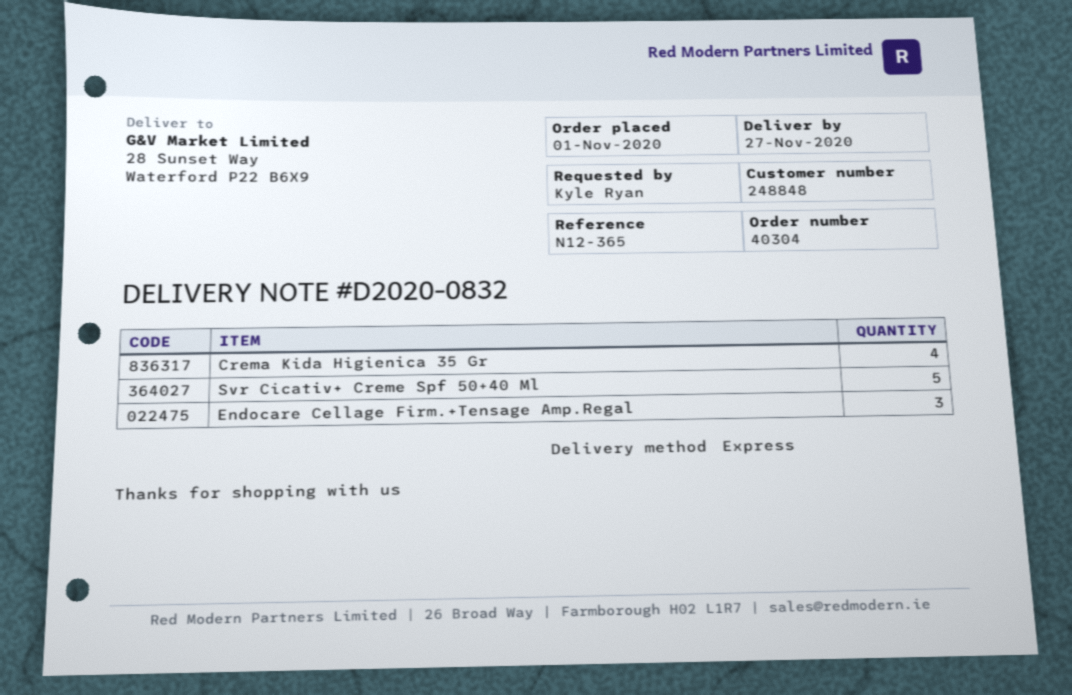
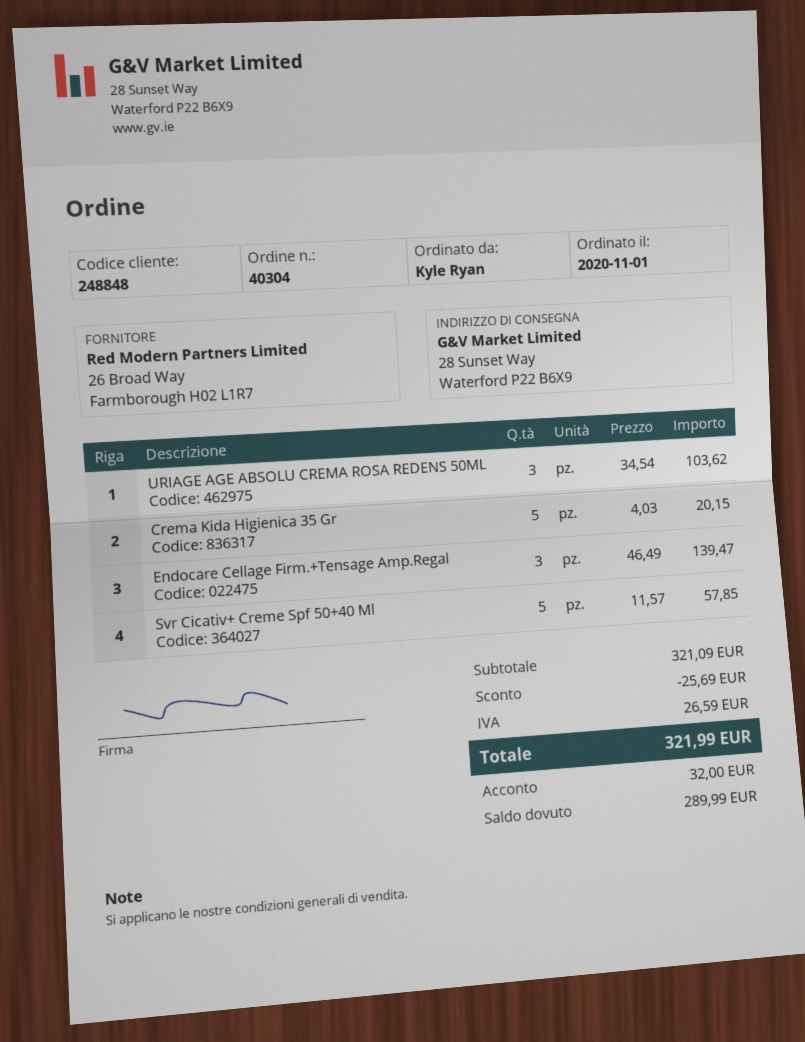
Crema Kida Higienica 35 Gr: 4 -> 5
URIAGE AGE ABSOLU CREMA ROSA REDENS 50ML: none -> 3

